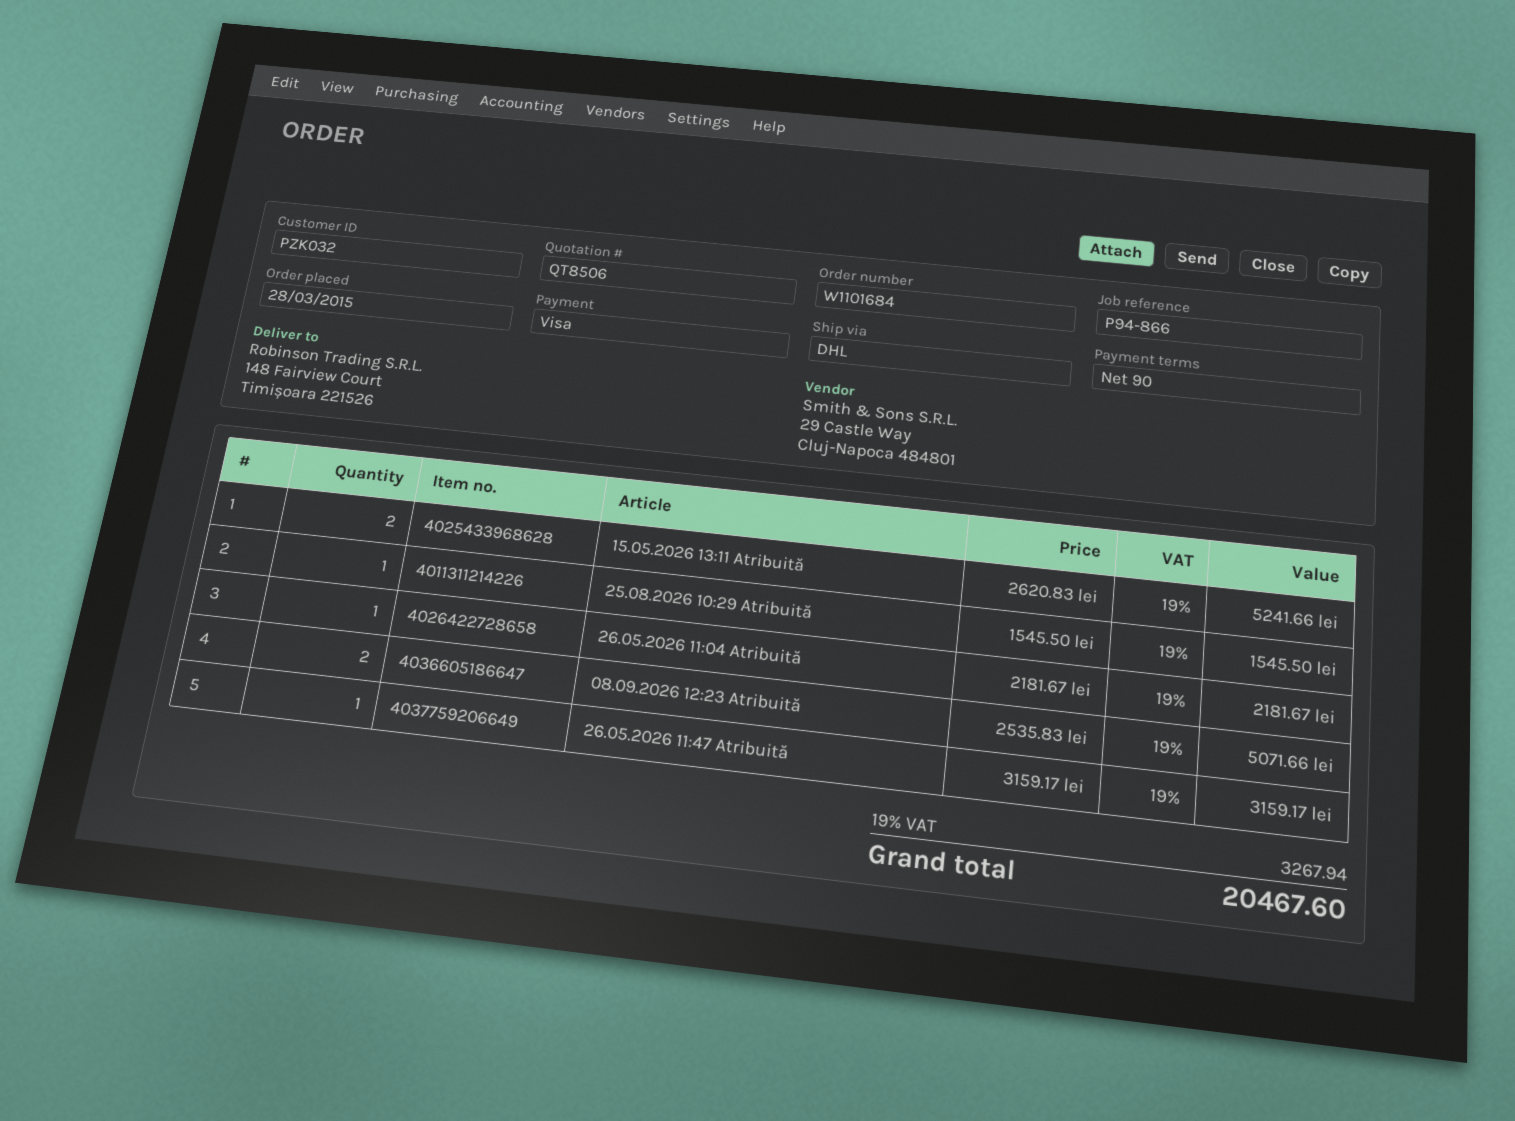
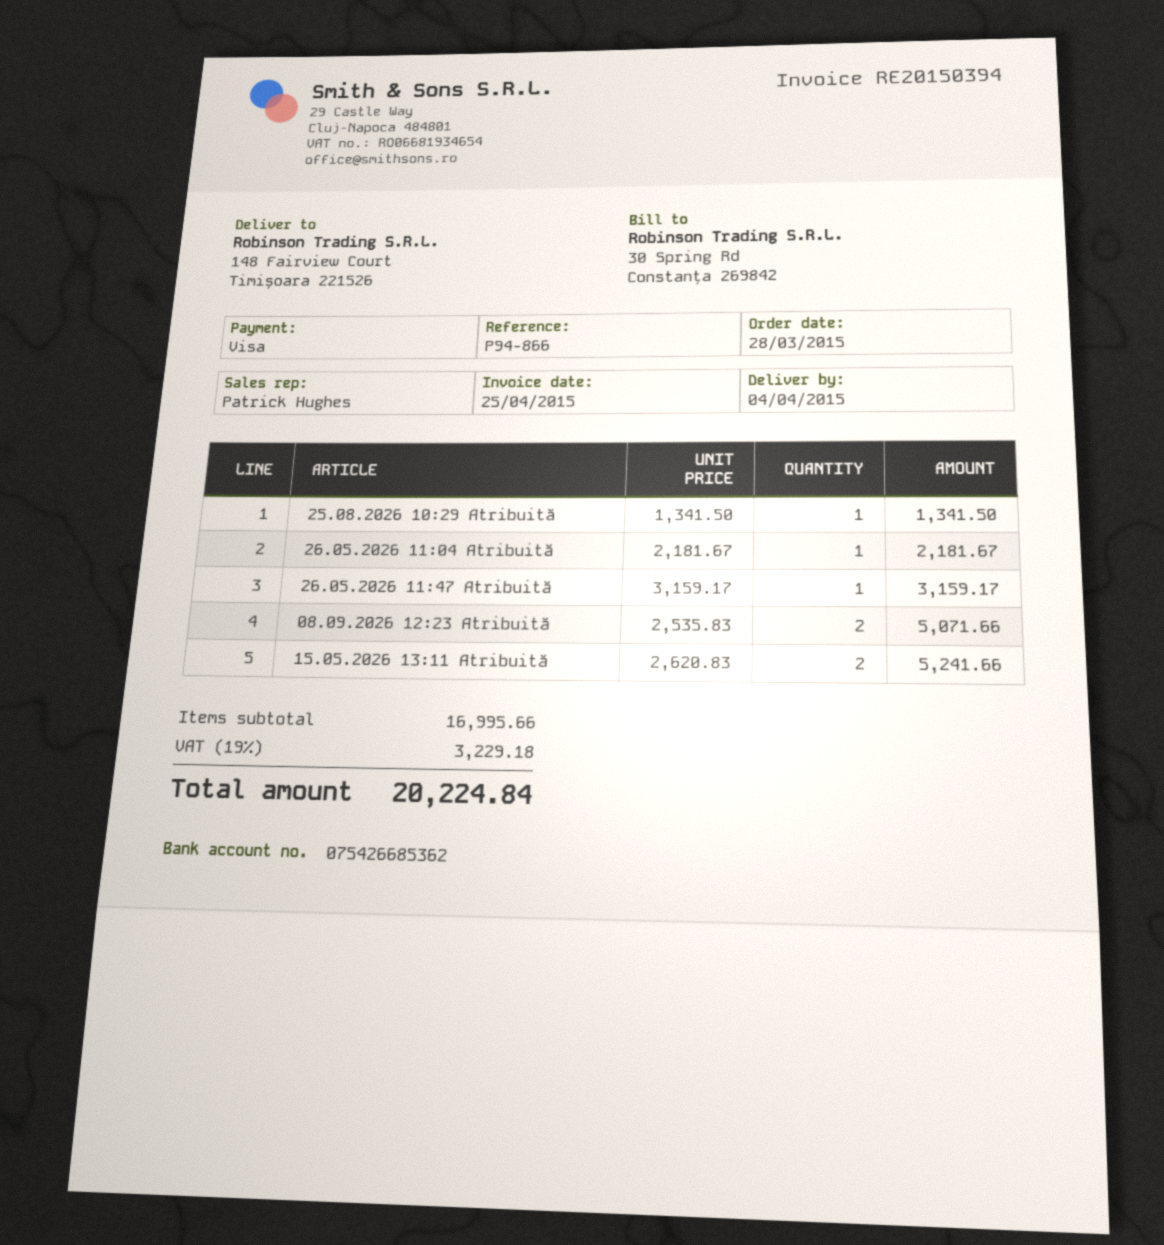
25.08.2026 10:29 Atribuită: 1 x 1545.50 = 1545.50 -> 1 x 1341.50 = 1341.50
tax: 19% = 3267.94 -> 19% = 3229.18
total: 20467.60 -> 20224.84

